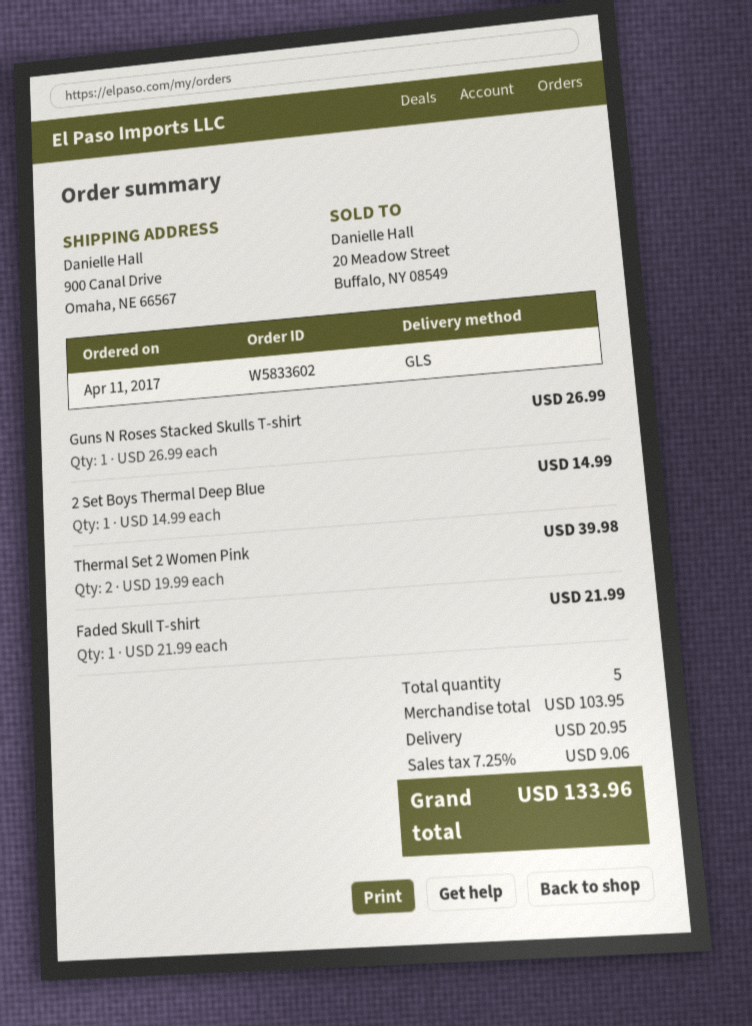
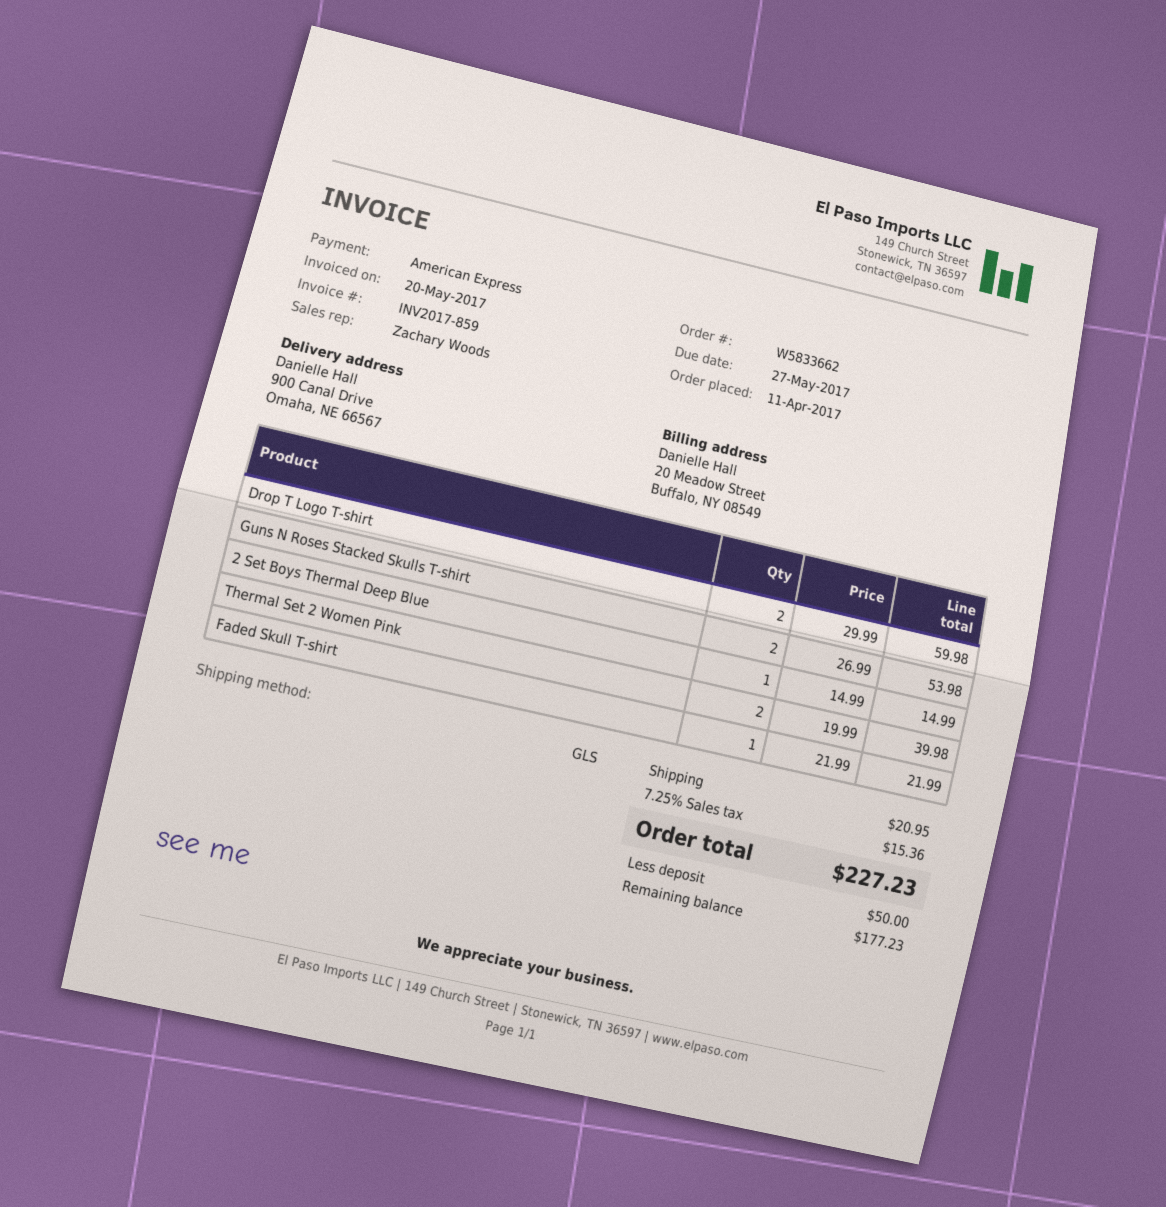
order number: W5833602 -> W5833662
Guns N Roses Stacked Skulls T-shirt: 1 x 26.99 = 26.99 -> 2 x 26.99 = 53.98
Drop T Logo T-shirt: none -> 2 x 29.99 = 59.98
tax: 7.25% = 9.06 -> 7.25% = 15.36
total: 133.96 -> 227.23

